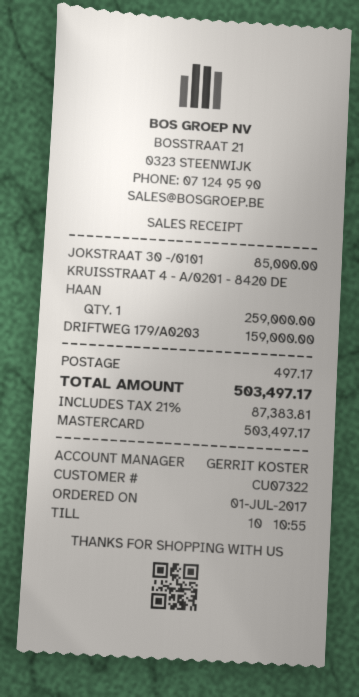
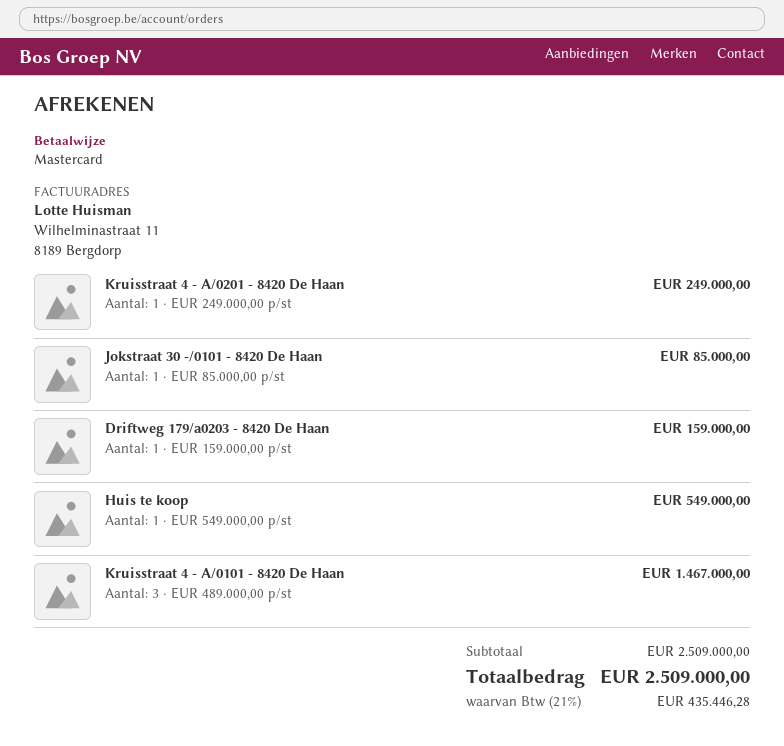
KRUISSTRAAT 4 - A/0201 - 8420 DE HAAN: 1 for 259000.00 -> 1 for 249000.00
Huis te koop: none -> 1 for 549000.00
Kruisstraat 4 - A/0101 - 8420 De Haan: none -> 3 for 1467000.00
shipping: 497.17 -> none
tax: 21% = 87383.81 -> 21% = 435446.28
total: 503497.17 -> 2509000.00

